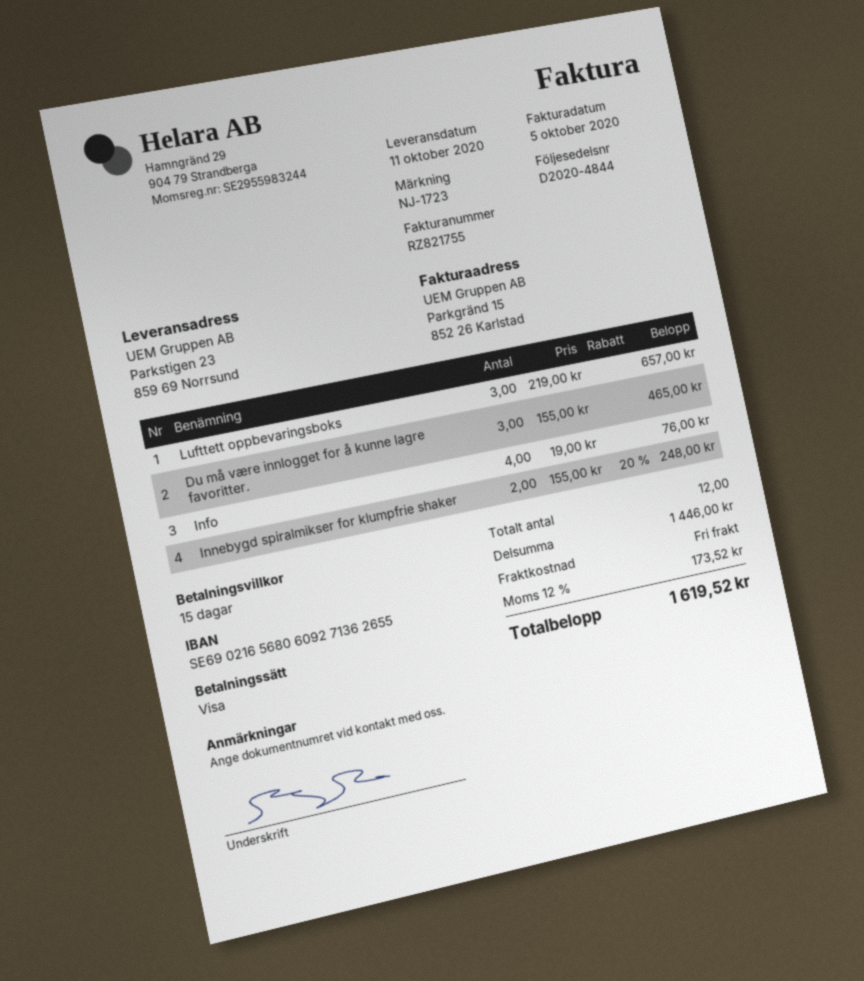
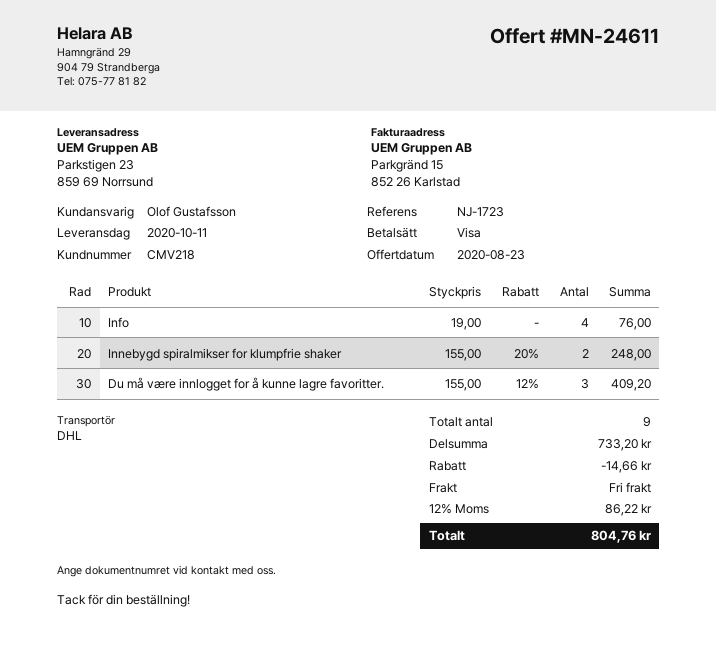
Lufttett oppbevaringsboks: 3 x 219.00 = 657.00 -> none
Du må være innlogget for å kunne lagre favoritter.: 3 x 155.00 = 465.00 -> 3 x 155.00 - 12% = 409.20
total quantity: 12 -> 9
subtotal: 1446.00 -> 733.20
discount: none -> 14.66
tax: 12% = 173.52 -> 12% = 86.22
total: 1619.52 -> 804.76

